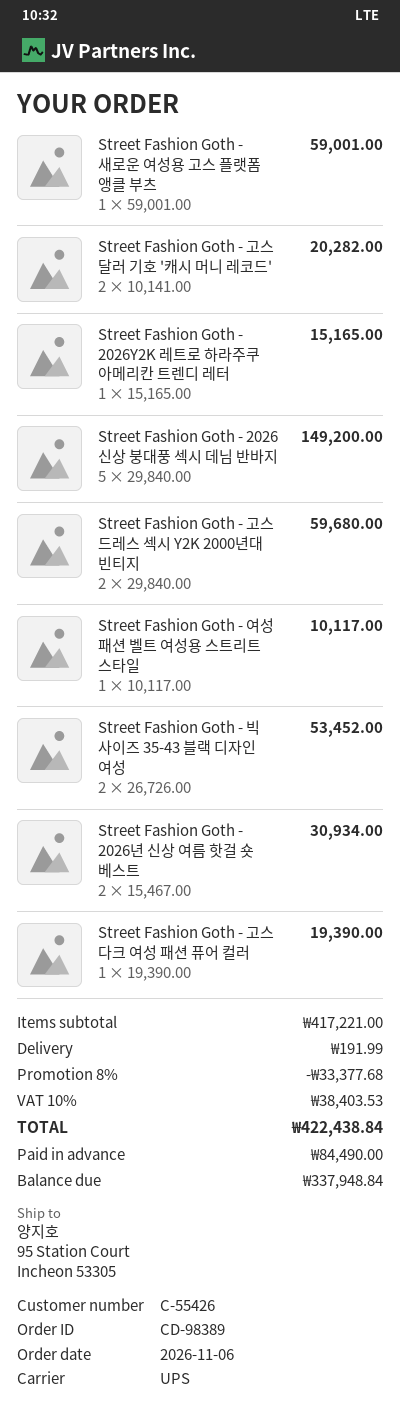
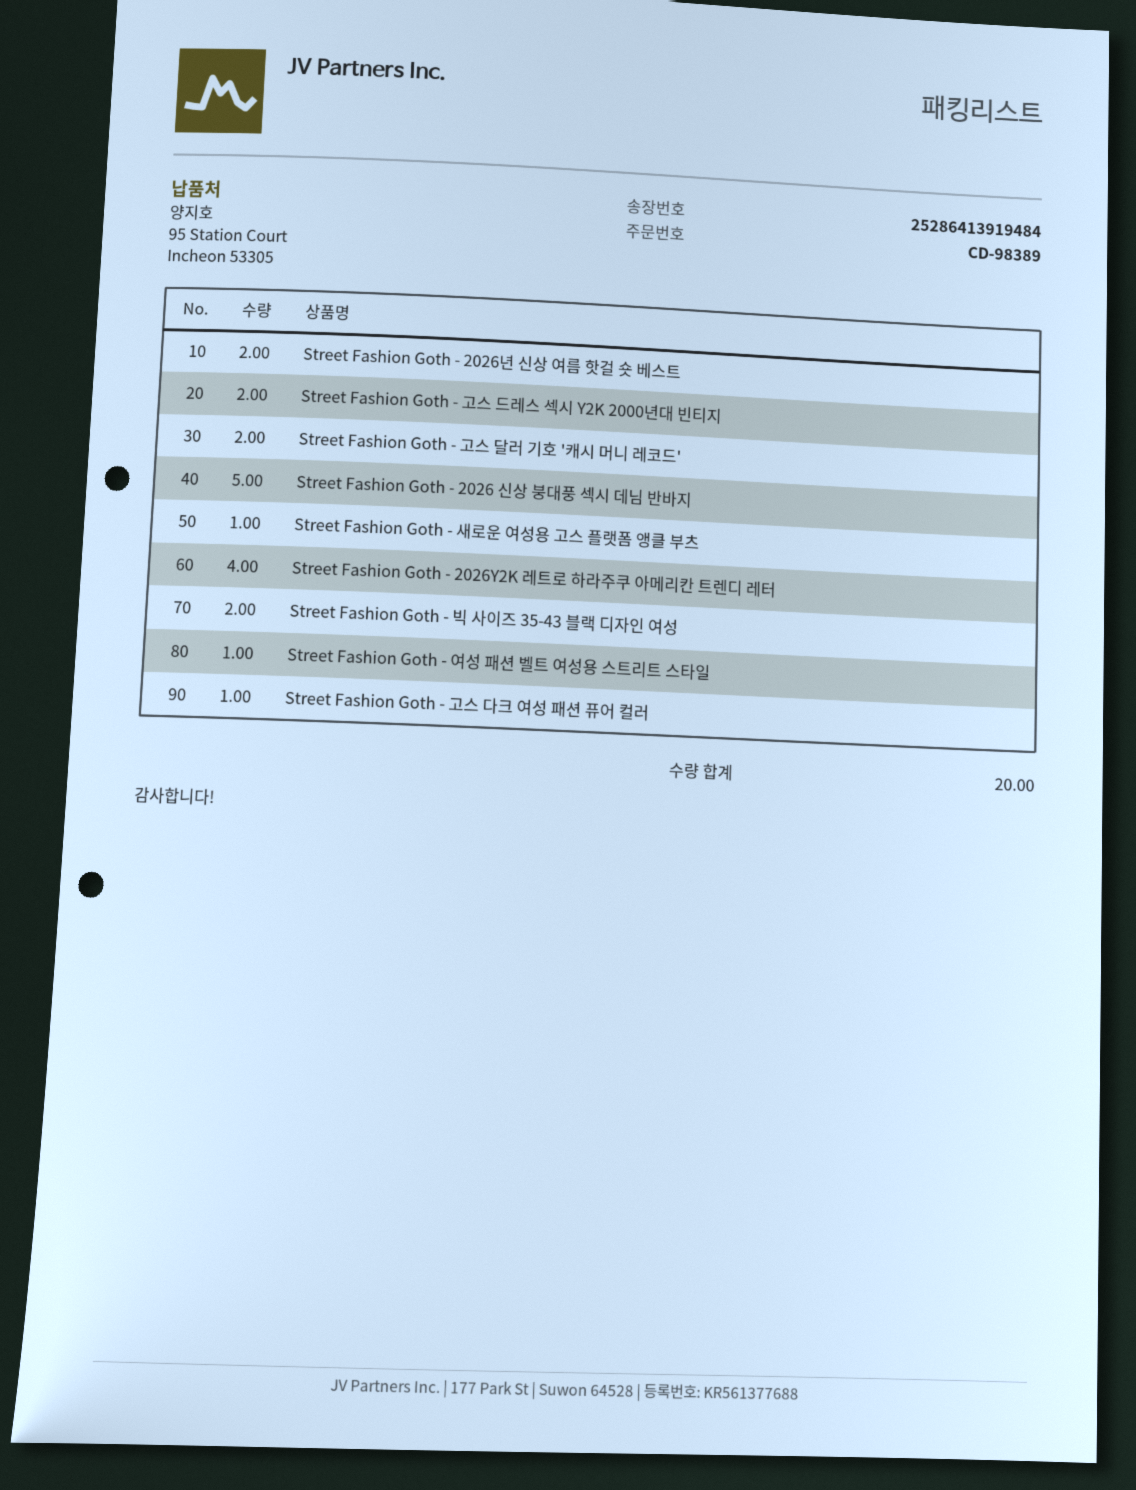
Street Fashion Goth - 2026Y2K 레트로 하라주쿠 아메리칸 트렌디 레터: 1 -> 4

